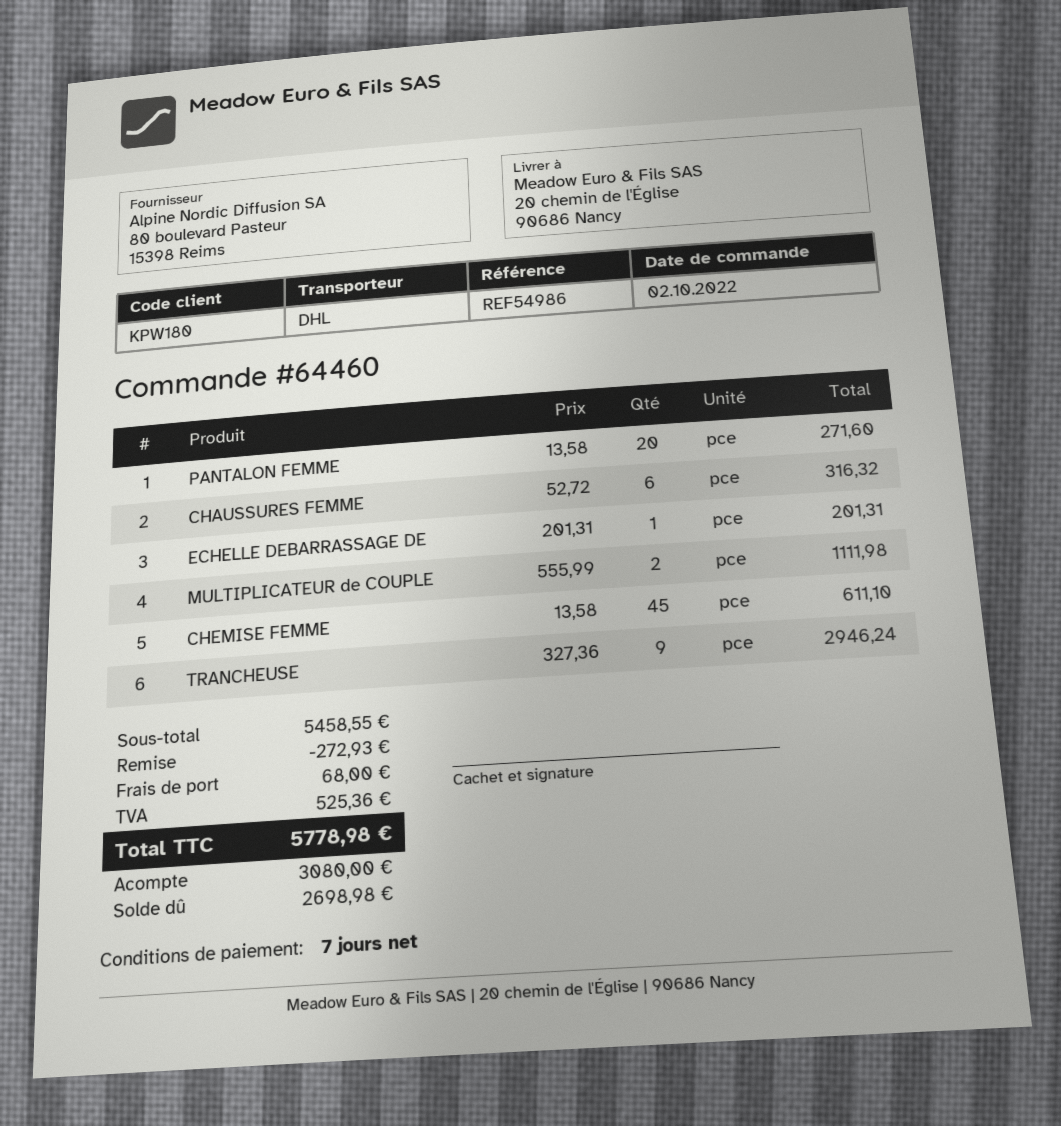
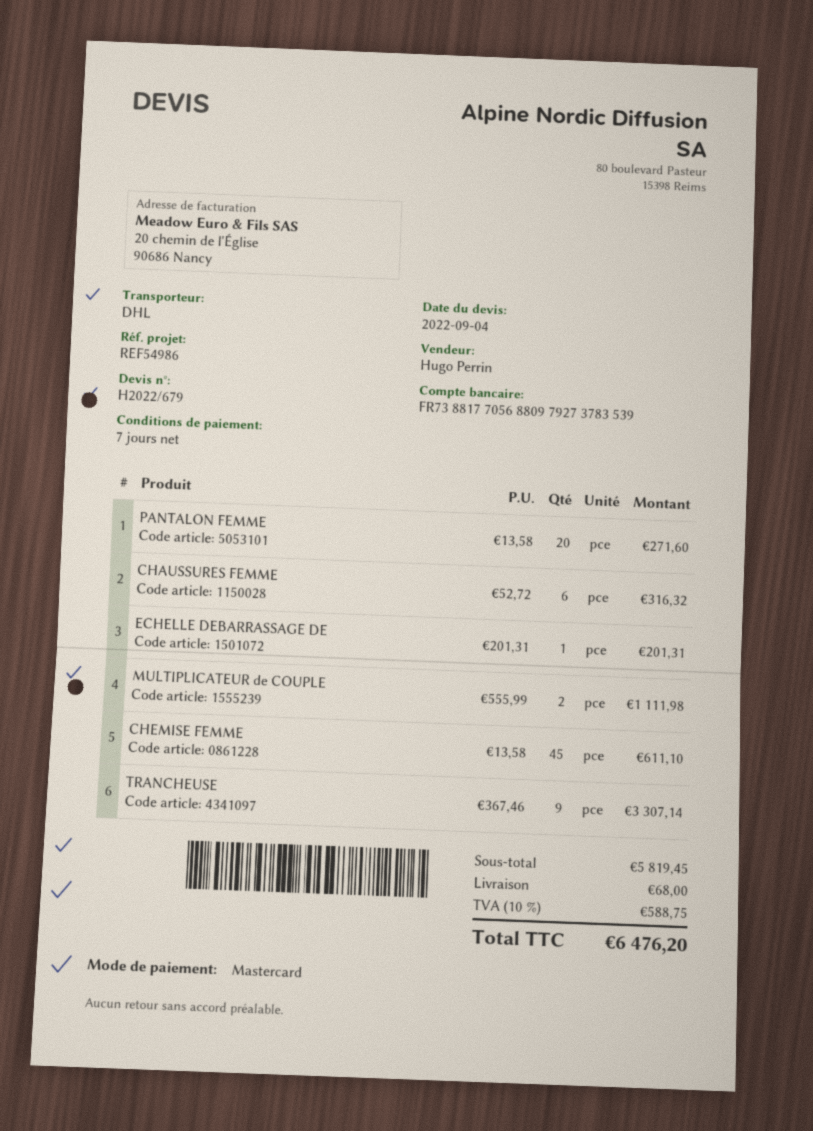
TRANCHEUSE: 9 x 327.36 = 2946.24 -> 9 x 367.46 = 3307.14
subtotal: 5458.55 -> 5819.45
discount: 272.93 -> none
tax: 525.36 -> 588.75
total: 5778.98 -> 6476.20

